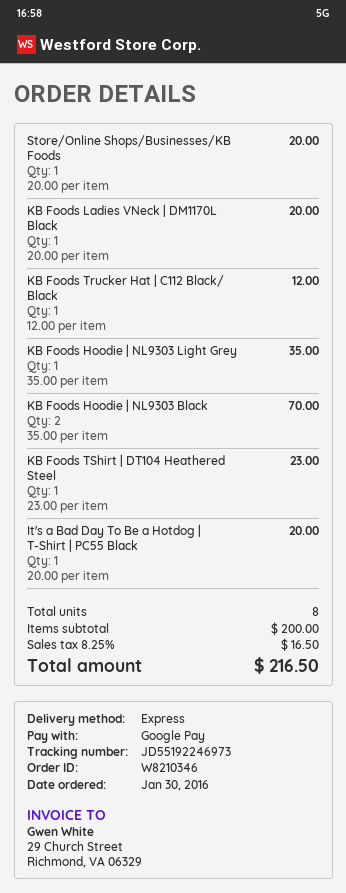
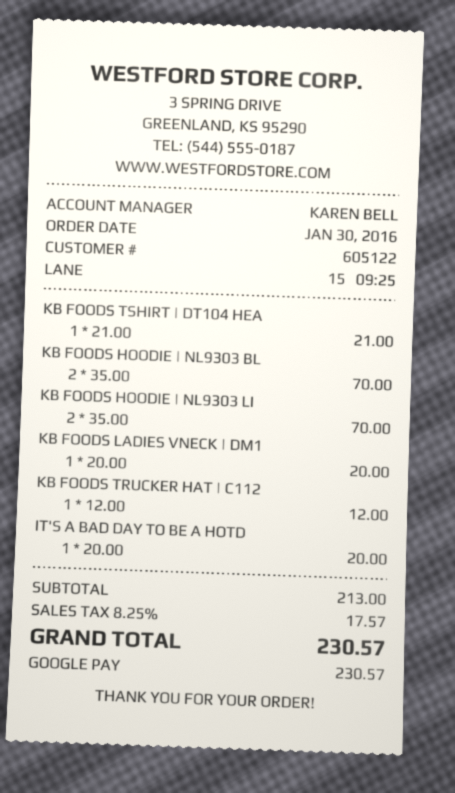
Store/Online Shops/Businesses/KB Foods: 1 x 20.00 = 20.00 -> none
KB Foods Hoodie | NL9303 Light Grey: 1 x 35.00 = 35.00 -> 2 x 35.00 = 70.00
KB Foods TShirt | DT104 Heathered Steel: 1 x 23.00 = 23.00 -> 1 x 21.00 = 21.00
subtotal: 200.00 -> 213.00
tax: 8.25% = 16.50 -> 8.25% = 17.57
total: 216.50 -> 230.57

